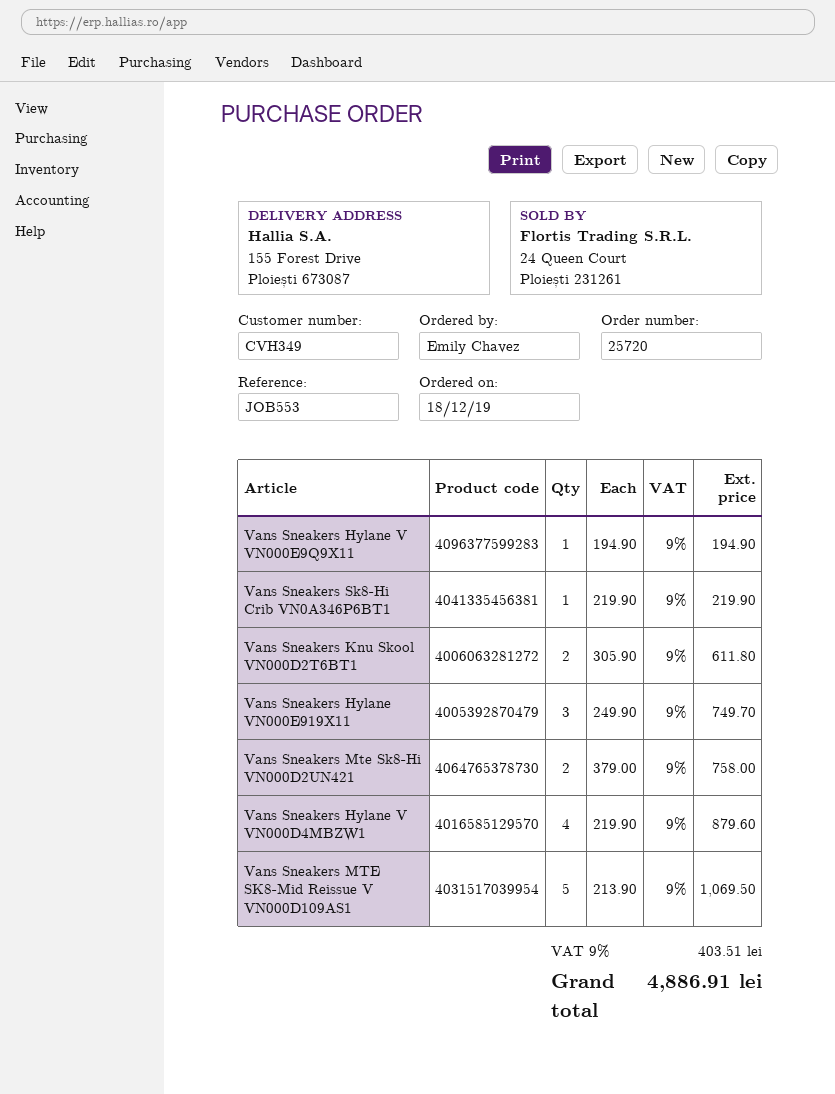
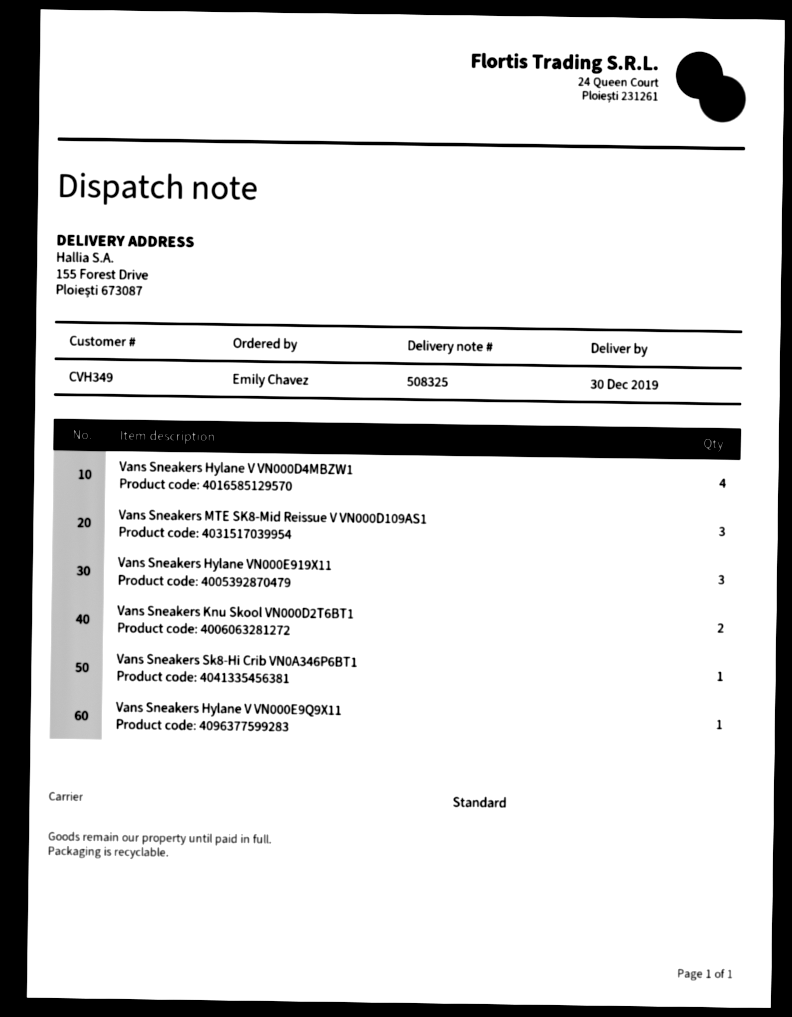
Vans Sneakers Mte Sk8-Hi VN000D2UN421: 2 -> none
Vans Sneakers MTE SK8-Mid Reissue V VN000D109AS1: 5 -> 3

